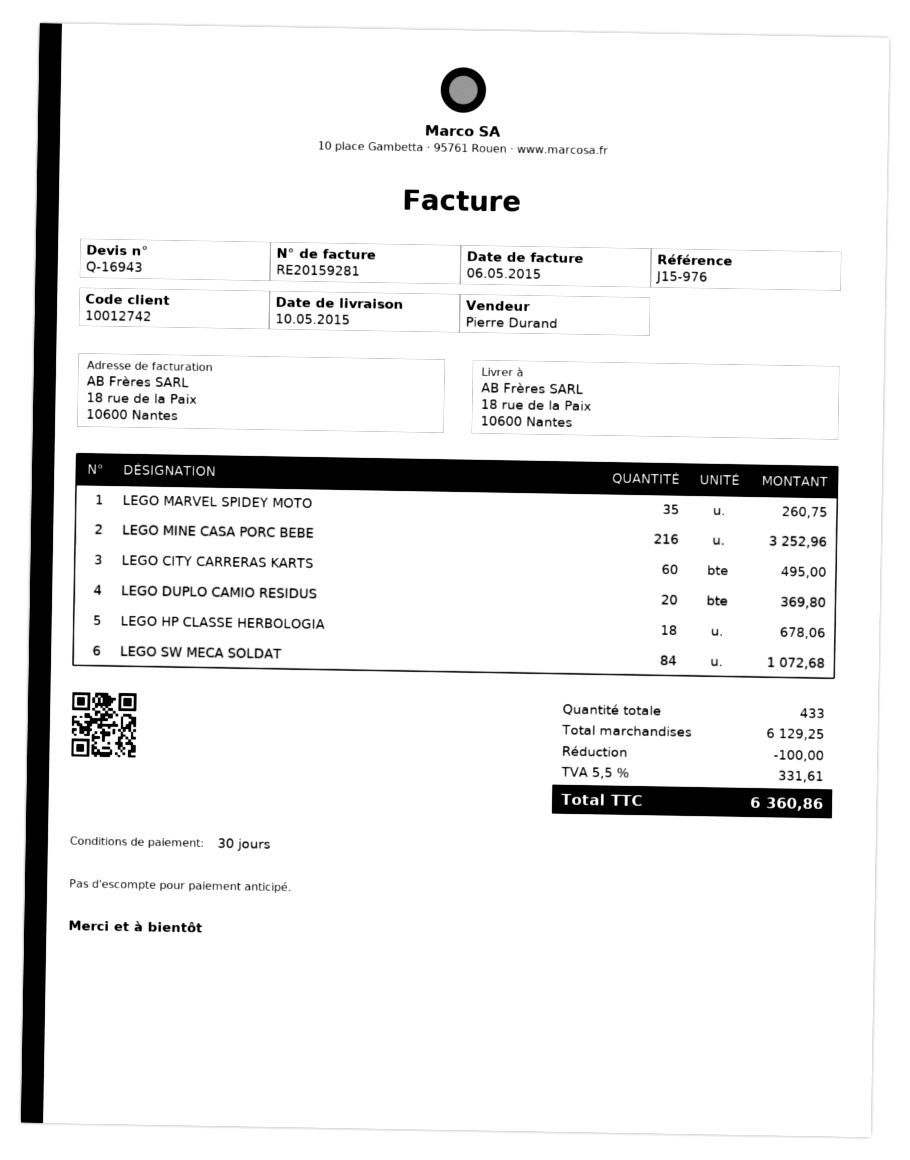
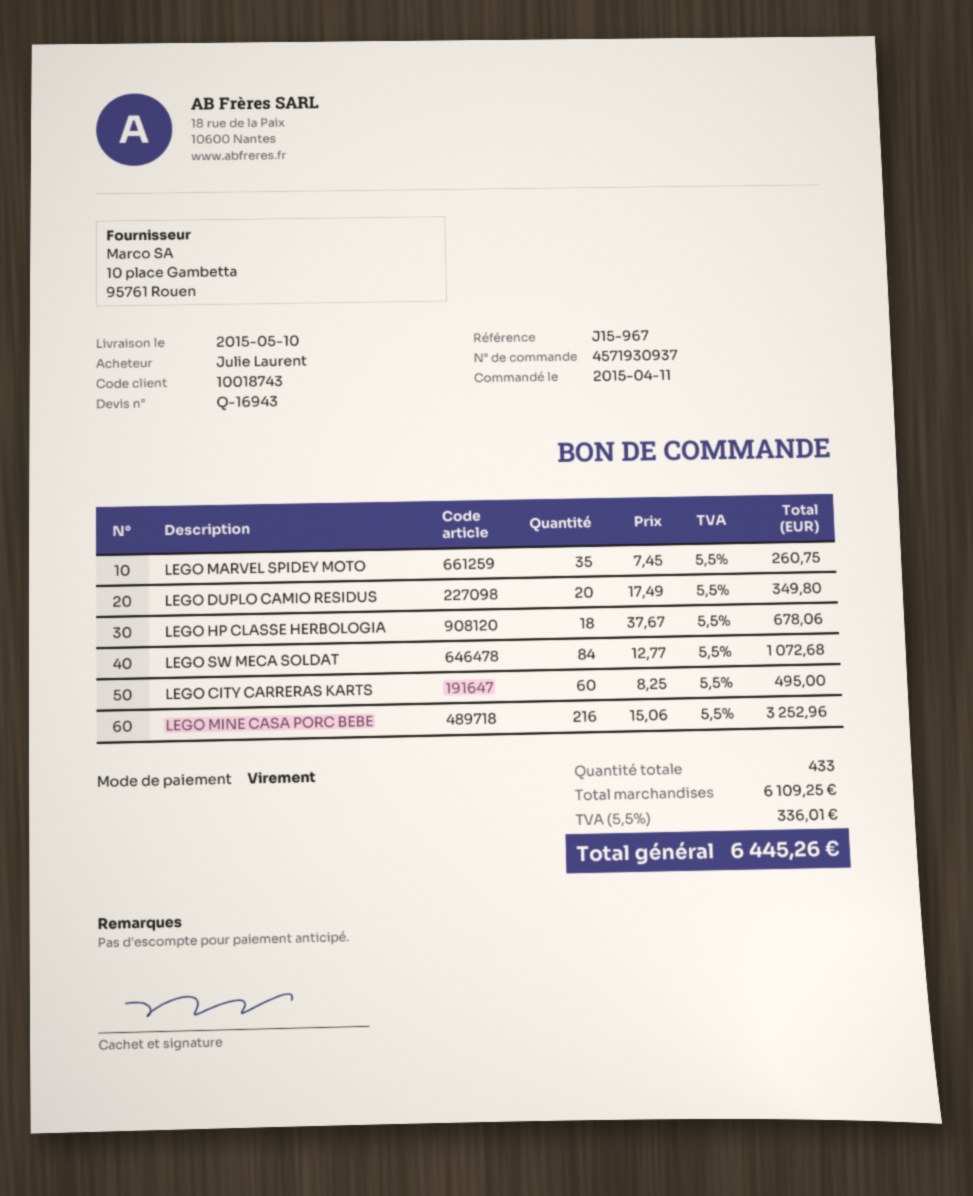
customer number: 10012742 -> 10018743
reference: J15-976 -> J15-967
LEGO DUPLO CAMIO RESIDUS: 20 for 369.80 -> 20 for 349.80
subtotal: 6129.25 -> 6109.25
discount: 100.00 -> none
tax: 5.5% = 331.61 -> 5.5% = 336.01
total: 6360.86 -> 6445.26

